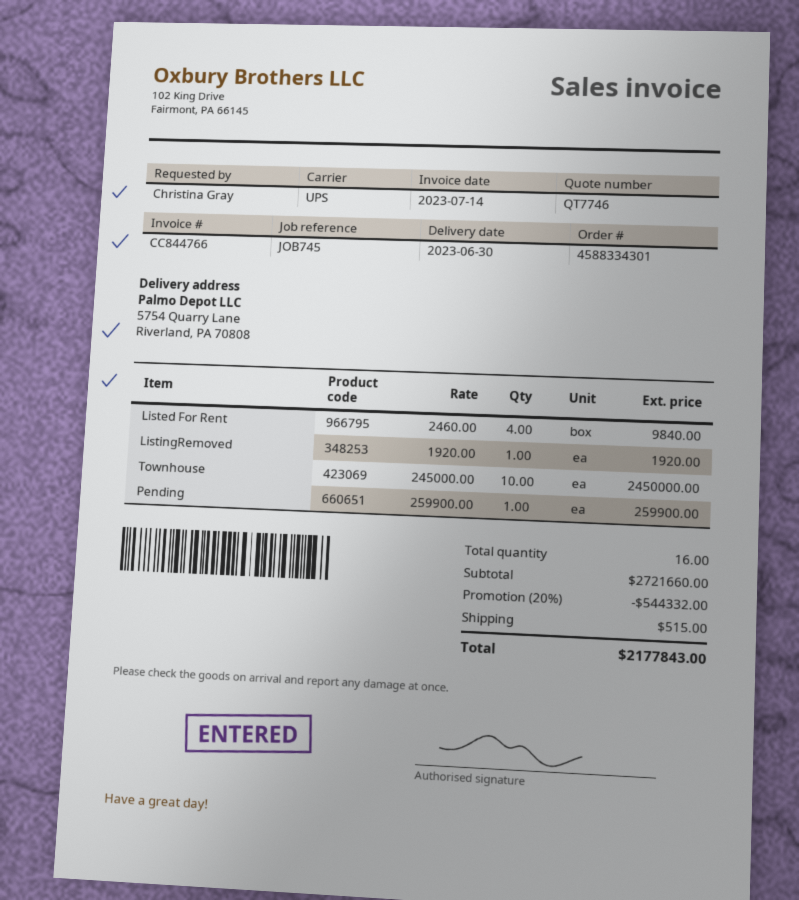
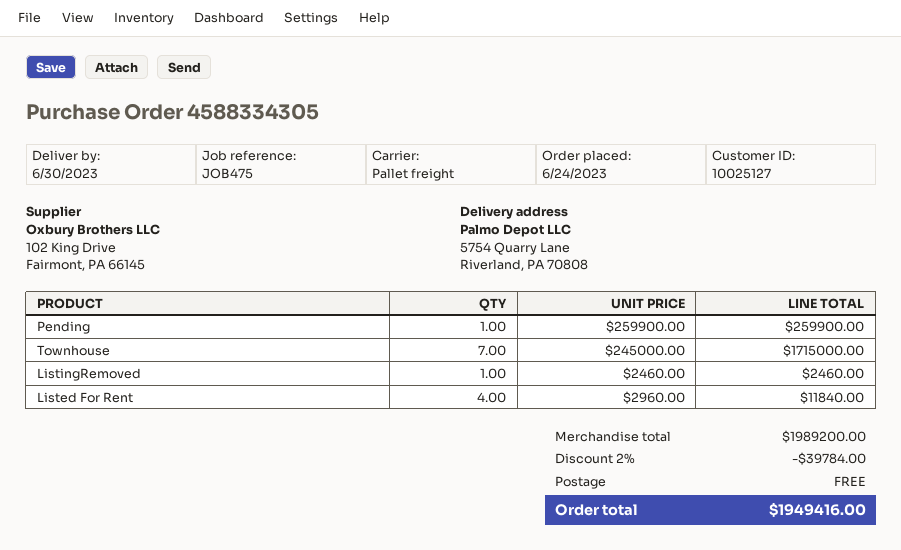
order number: 4588334301 -> 4588334305
reference: JOB745 -> JOB475
shipping method: UPS -> pallet freight
Listed For Rent: 4 x 2460.00 = 9840.00 -> 4 x 2960.00 = 11840.00
ListingRemoved: 1 x 1920.00 = 1920.00 -> 1 x 2460.00 = 2460.00
Townhouse: 10 x 245000.00 = 2450000.00 -> 7 x 245000.00 = 1715000.00
subtotal: 2721660.00 -> 1989200.00
discount: 20% = 544332.00 -> 2% = 39784.00
shipping: 515.00 -> 0.00
total: 2177843.00 -> 1949416.00

